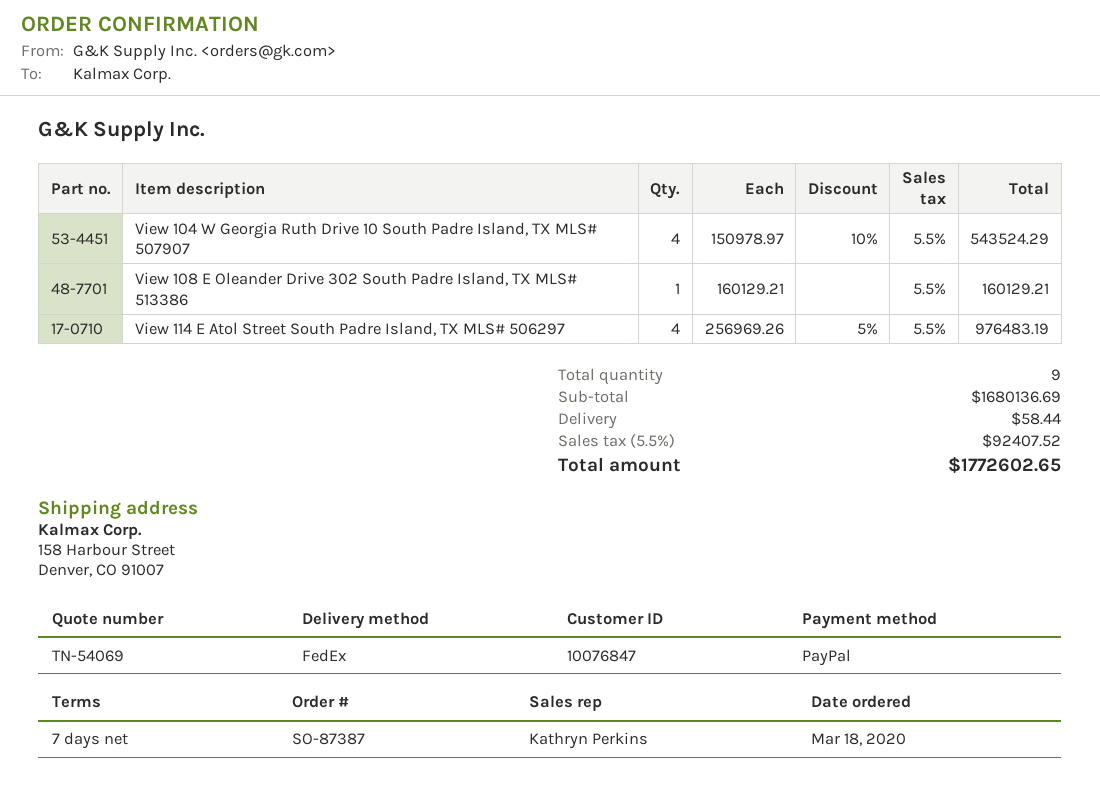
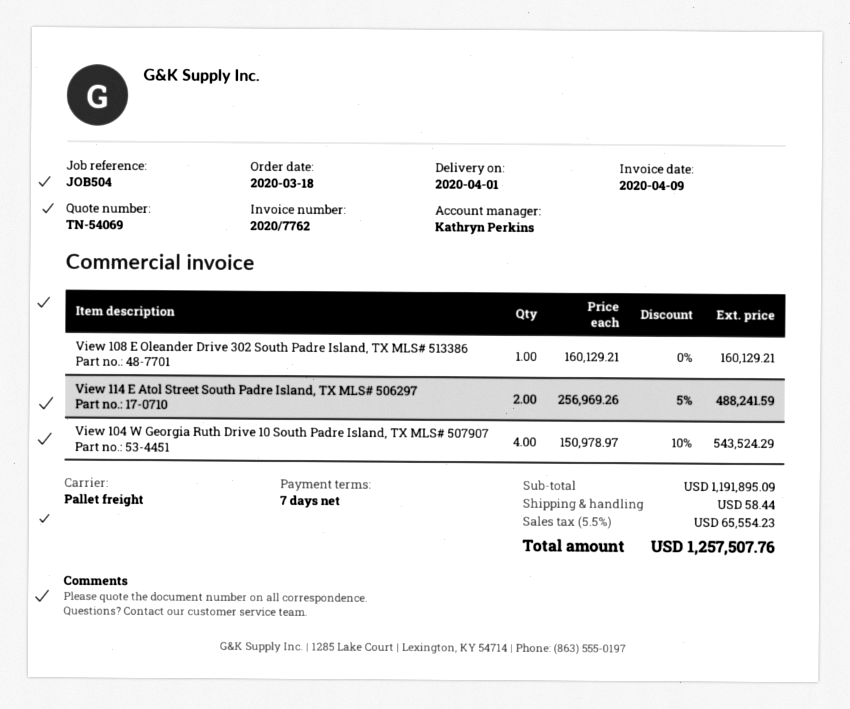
shipping method: FedEx -> pallet freight
View 114 E Atol Street South Padre Island, TX MLS# 506297: 4 x 256969.26 - 5% = 976483.19 -> 2 x 256969.26 - 5% = 488241.59
subtotal: 1680136.69 -> 1191895.09
tax: 5.5% = 92407.52 -> 5.5% = 65554.23
total: 1772602.65 -> 1257507.76

